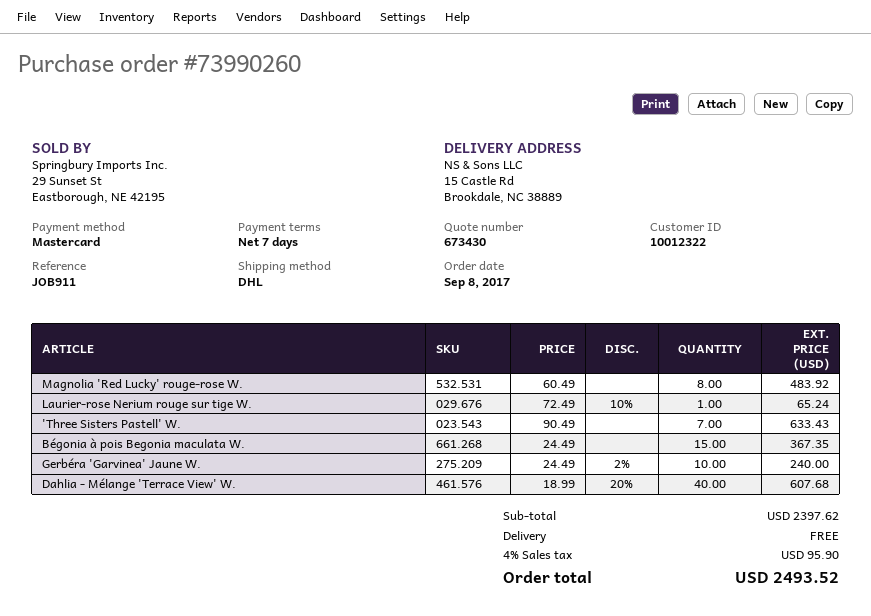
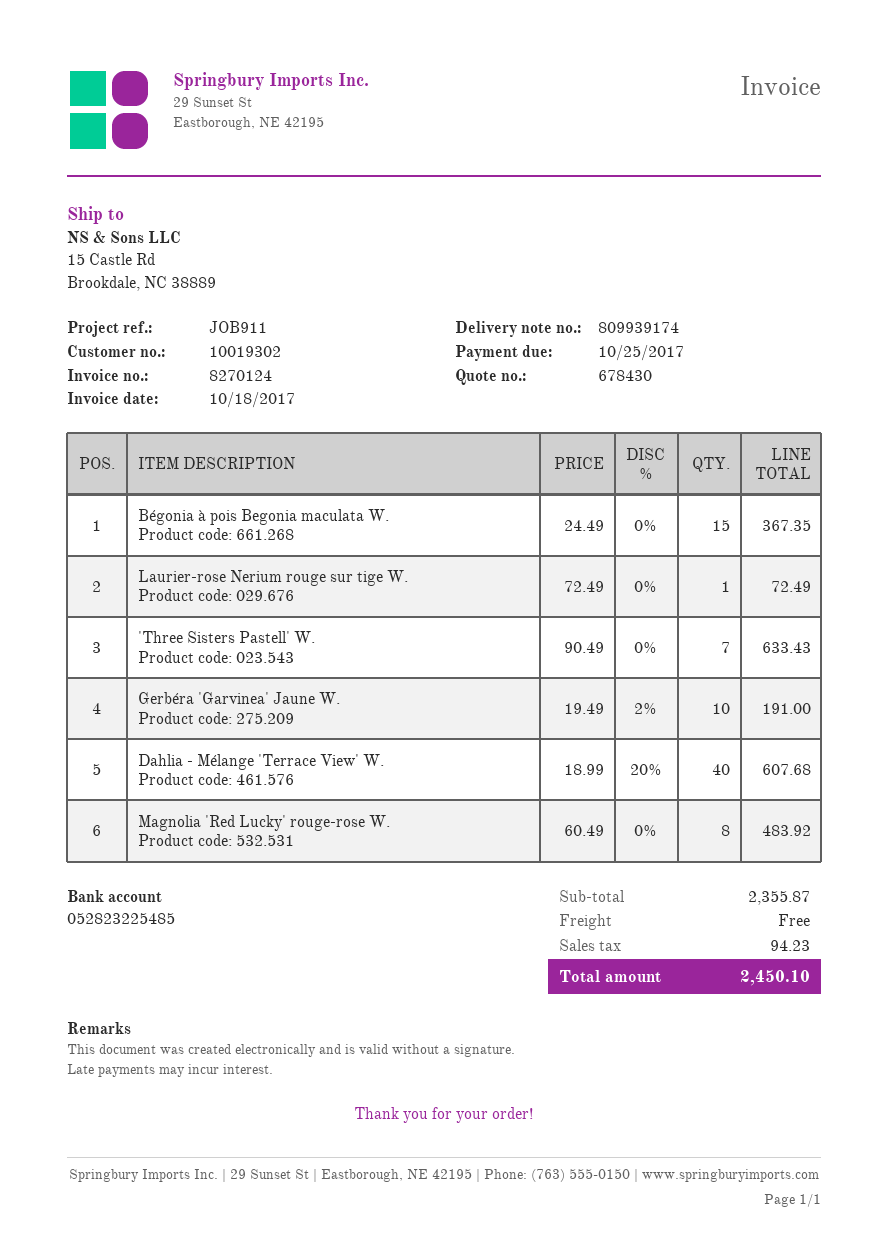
quote number: 673430 -> 678430
customer number: 10012322 -> 10019302
Laurier-rose Nerium rouge sur tige W.: 1 x 72.49 - 10% = 65.24 -> 1 x 72.49 = 72.49
Gerbéra 'Garvinea' Jaune W.: 10 x 24.49 - 2% = 240.00 -> 10 x 19.49 - 2% = 191.00
subtotal: 2397.62 -> 2355.87
tax: 95.90 -> 94.23
total: 2493.52 -> 2450.10

